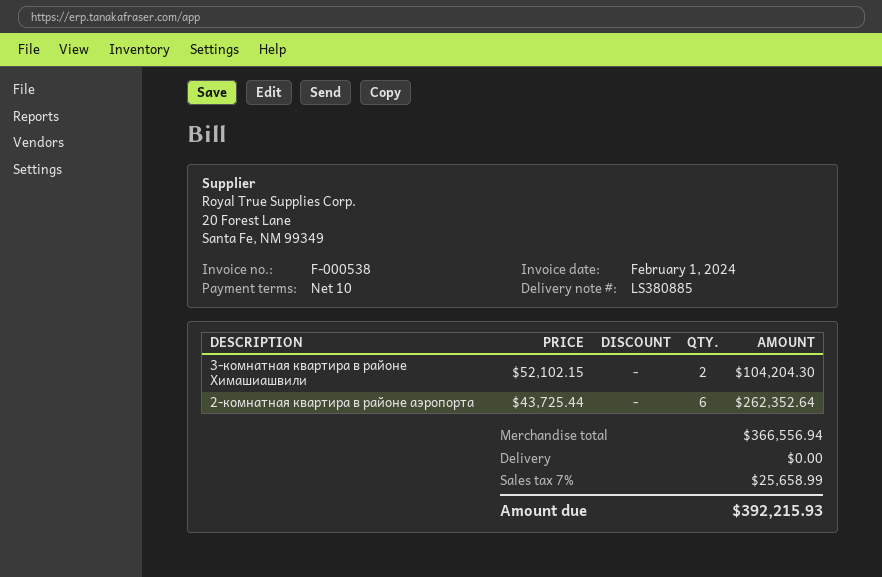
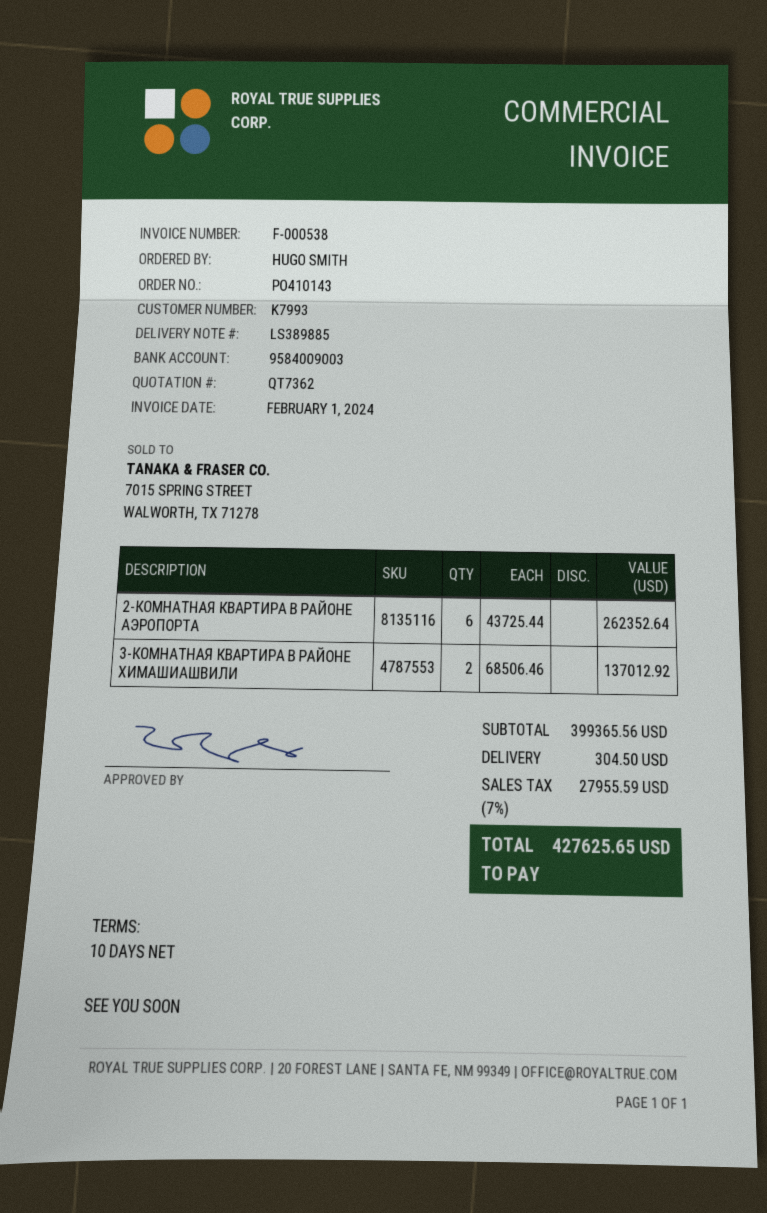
delivery note number: LS380885 -> LS389885
3-комнатная квартира в районе Химашиашвили: 2 x 52102.15 = 104204.30 -> 2 x 68506.46 = 137012.92
subtotal: 366556.94 -> 399365.56
shipping: 0.00 -> 304.50
tax: 7% = 25658.99 -> 7% = 27955.59
total: 392215.93 -> 427625.65

